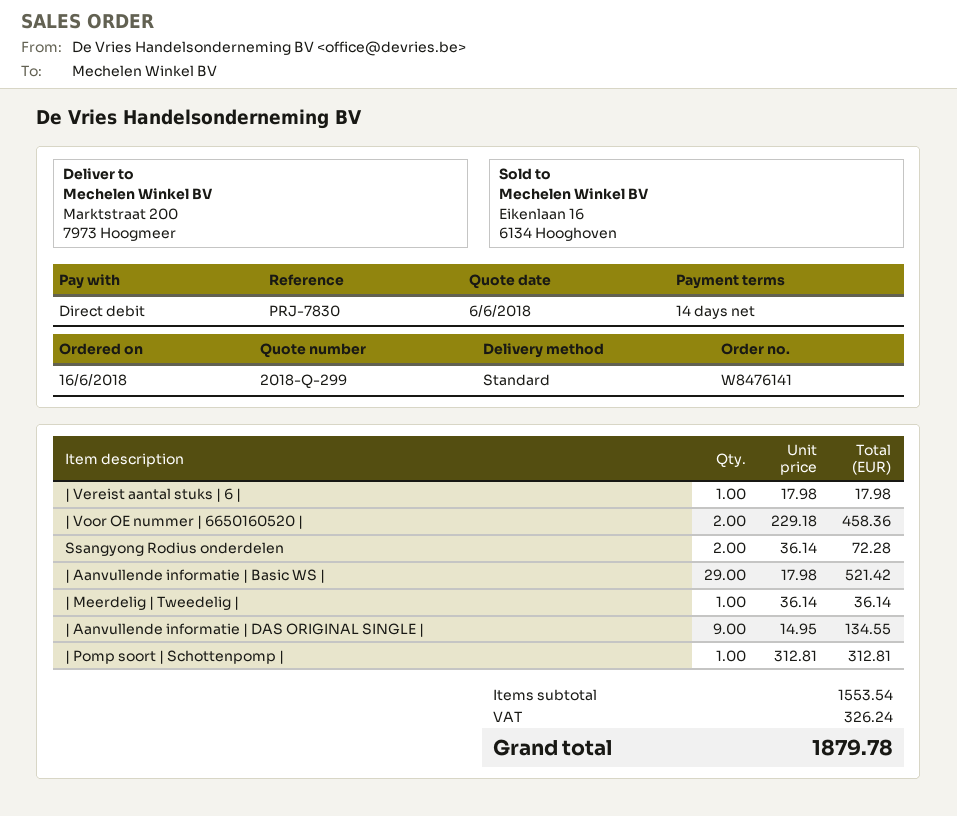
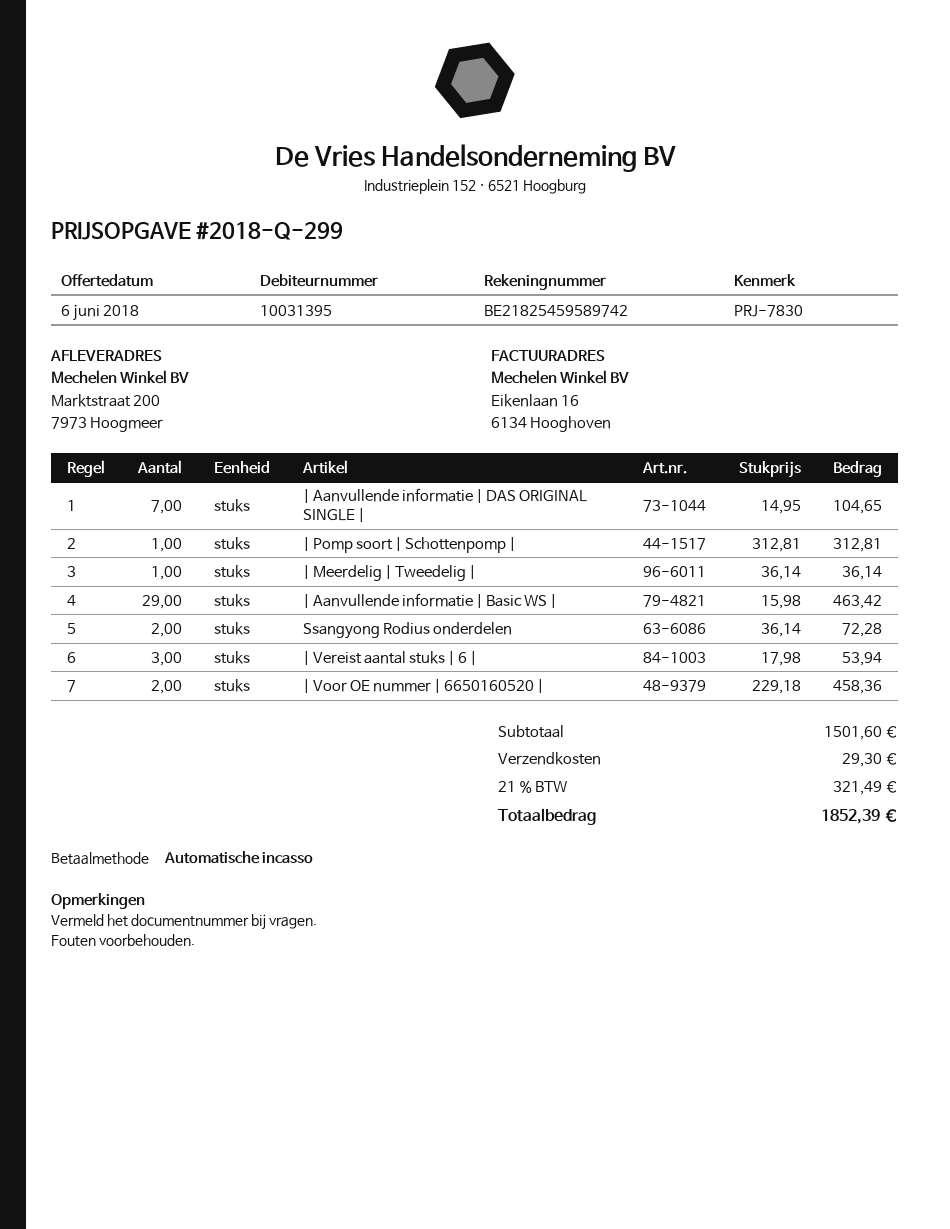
| Vereist aantal stuks | 6 |: 1 x 17.98 = 17.98 -> 3 x 17.98 = 53.94
| Aanvullende informatie | Basic WS |: 29 x 17.98 = 521.42 -> 29 x 15.98 = 463.42
| Aanvullende informatie | DAS ORIGINAL SINGLE |: 9 x 14.95 = 134.55 -> 7 x 14.95 = 104.65
subtotal: 1553.54 -> 1501.60
shipping: none -> 29.30
tax: 326.24 -> 321.49
total: 1879.78 -> 1852.39

